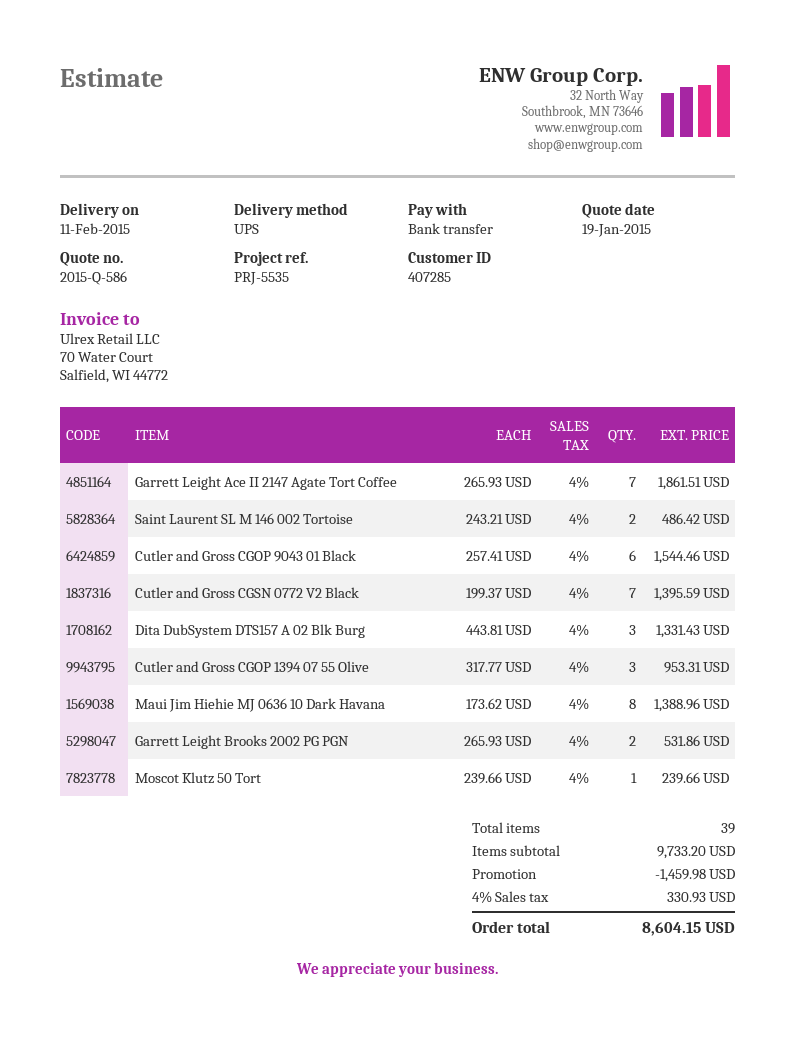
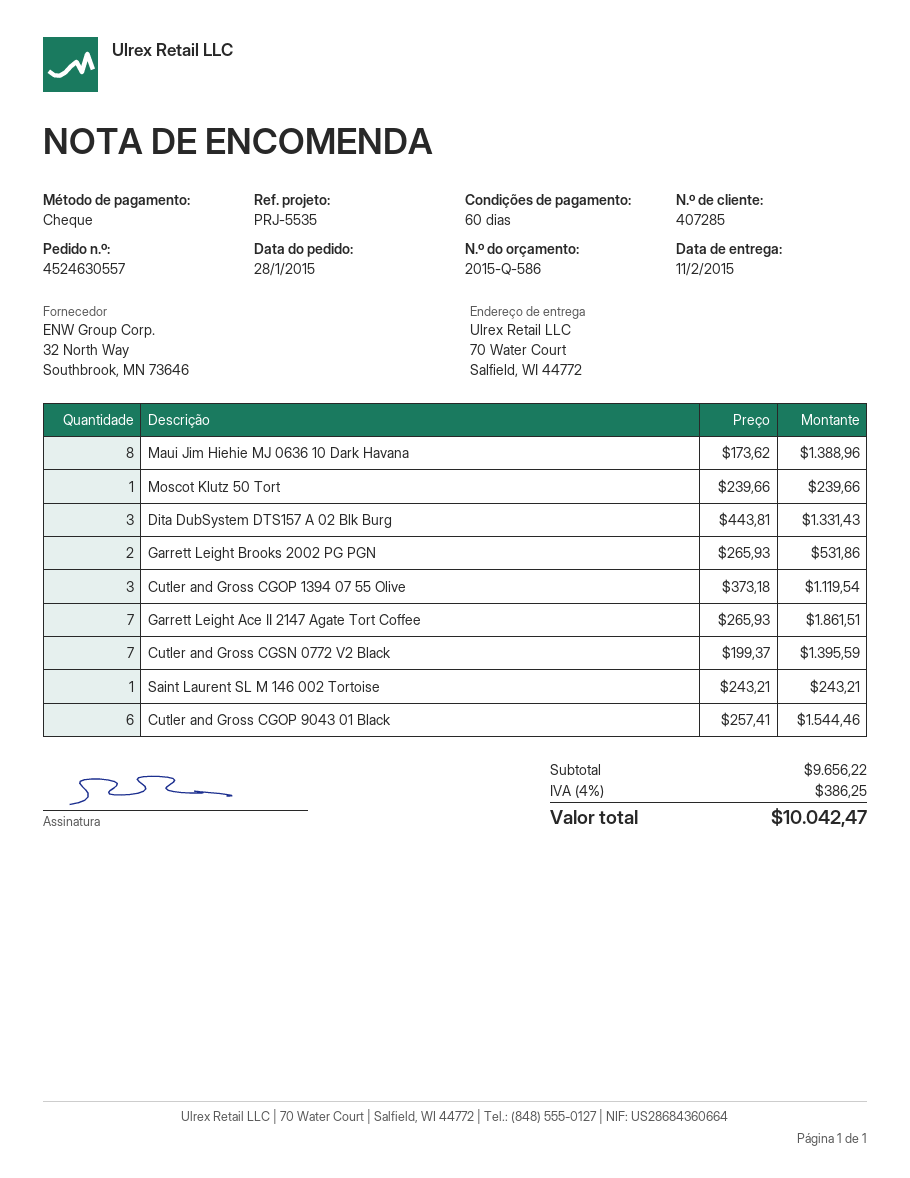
payment method: bank transfer -> cheque
Saint Laurent SL M 146 002 Tortoise: 2 x 243.21 = 486.42 -> 1 x 243.21 = 243.21
Cutler and Gross CGOP 1394 07 55 Olive: 3 x 317.77 = 953.31 -> 3 x 373.18 = 1119.54
subtotal: 9733.20 -> 9656.22
discount: 1459.98 -> none
tax: 4% = 330.93 -> 4% = 386.25
total: 8604.15 -> 10042.47

